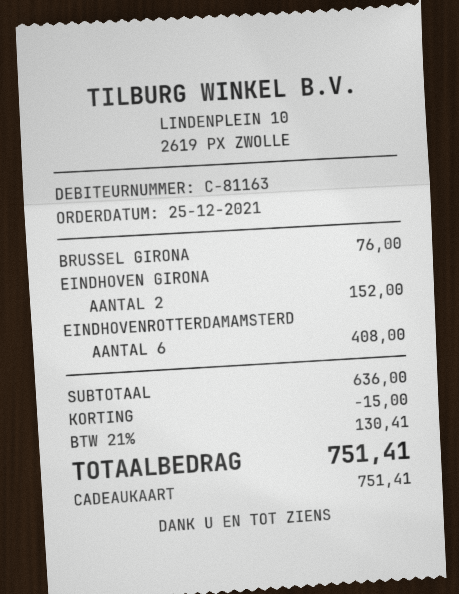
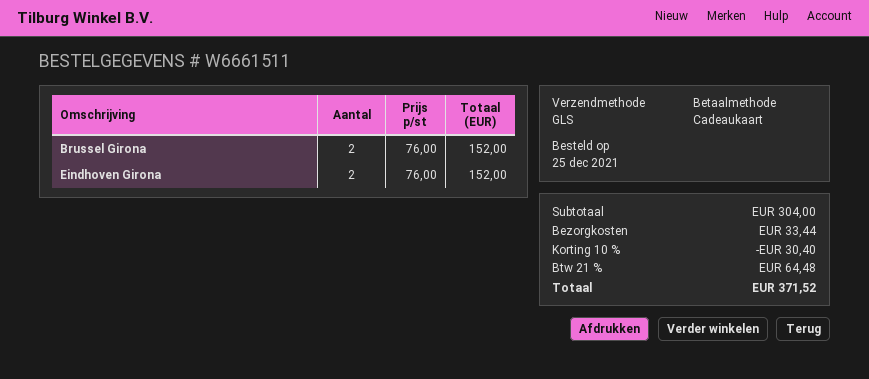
BRUSSEL GIRONA: 1 for 76.00 -> 2 for 152.00
EINDHOVENROTTERDAMAMSTERD: 6 for 408.00 -> none
subtotal: 636.00 -> 304.00
discount: 15.00 -> 30.40
shipping: none -> 33.44
tax: 21% = 130.41 -> 21% = 64.48
total: 751.41 -> 371.52

